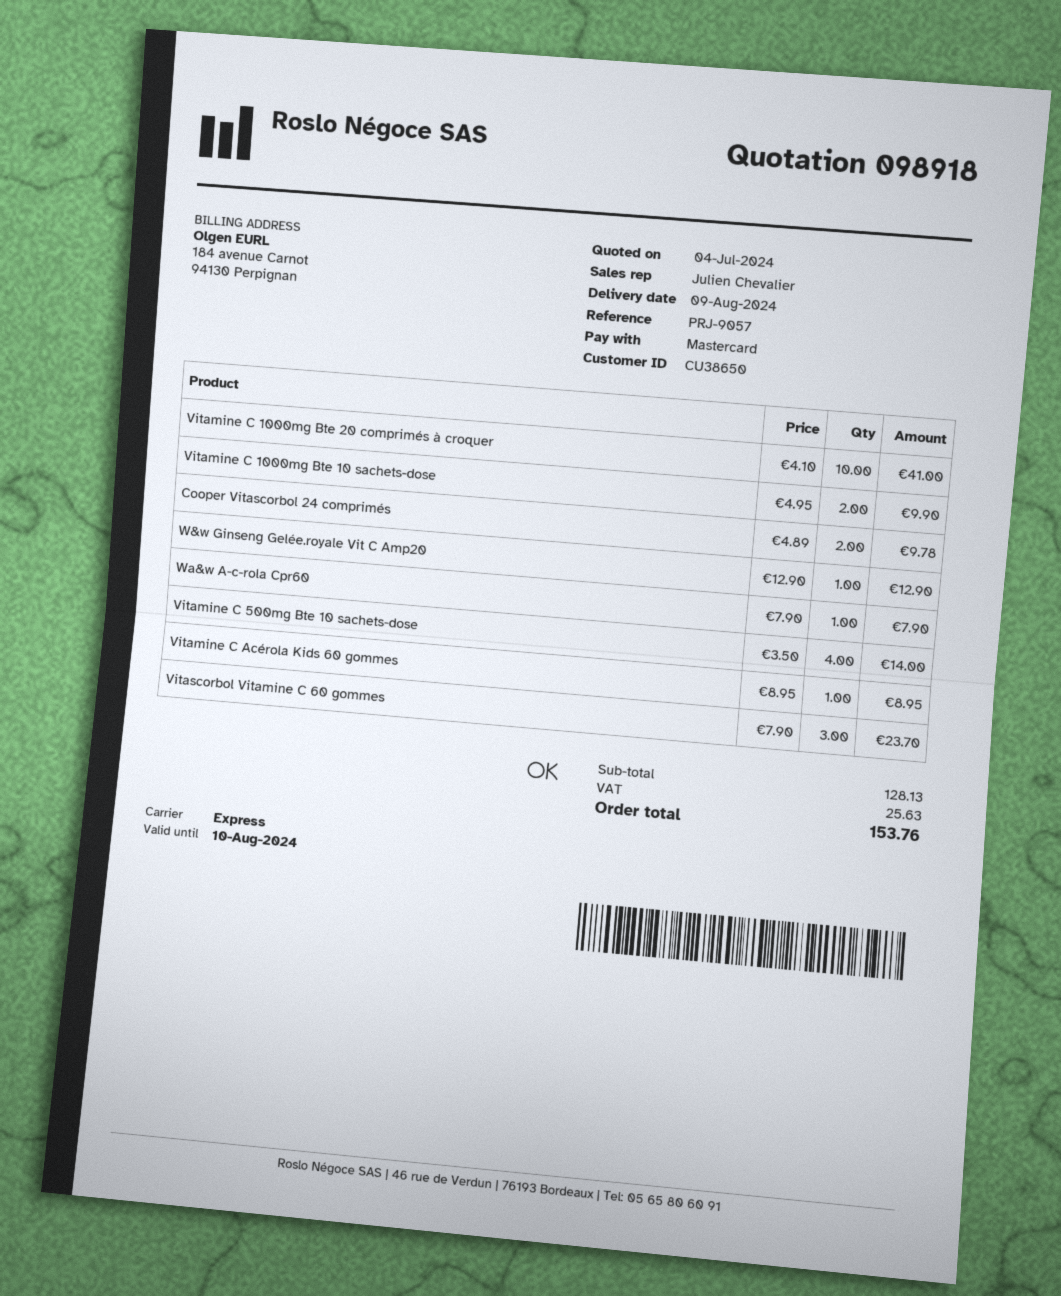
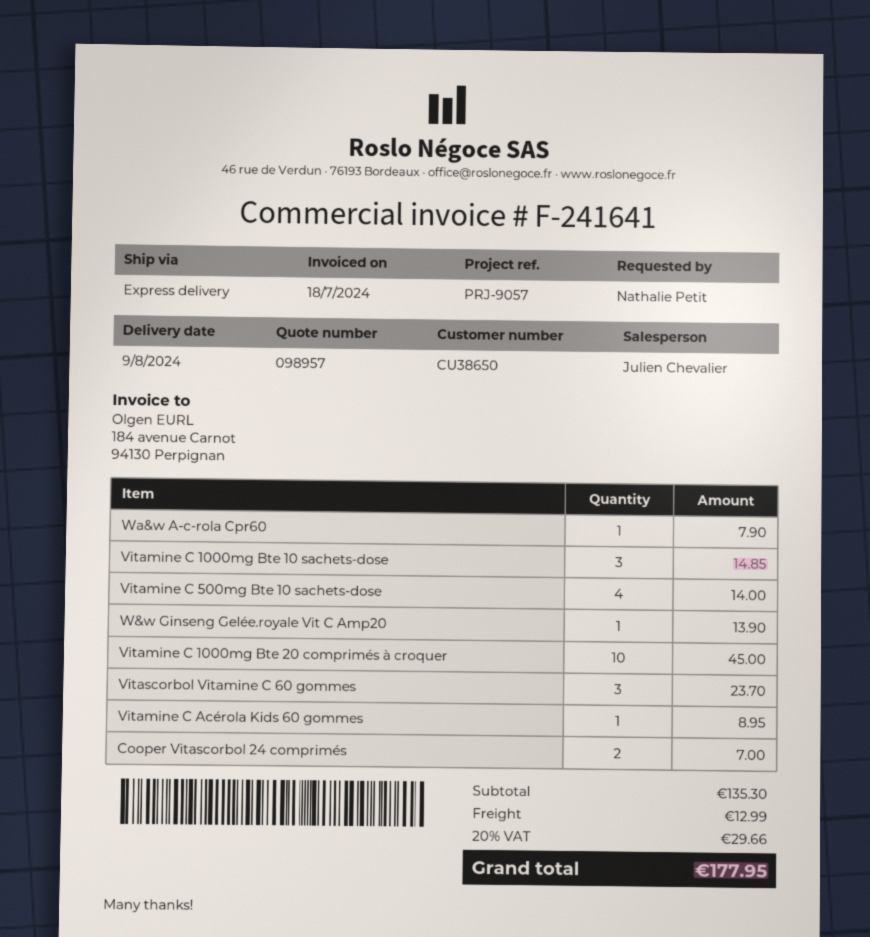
quote number: 098918 -> 098957
Vitamine C 1000mg Bte 20 comprimés à croquer: 10 for 41.00 -> 10 for 45.00
Vitamine C 1000mg Bte 10 sachets-dose: 2 for 9.90 -> 3 for 14.85
Cooper Vitascorbol 24 comprimés: 2 for 9.78 -> 2 for 7.00
W&w Ginseng Gelée.royale Vit C Amp20: 1 for 12.90 -> 1 for 13.90
subtotal: 128.13 -> 135.30
shipping: none -> 12.99
tax: 25.63 -> 29.66
total: 153.76 -> 177.95

